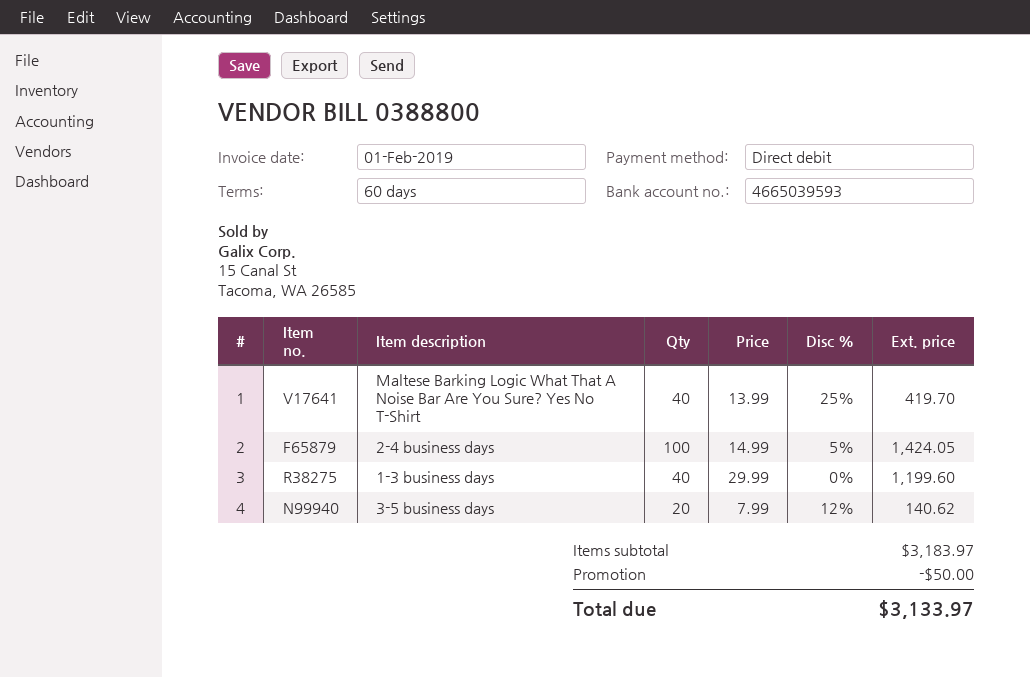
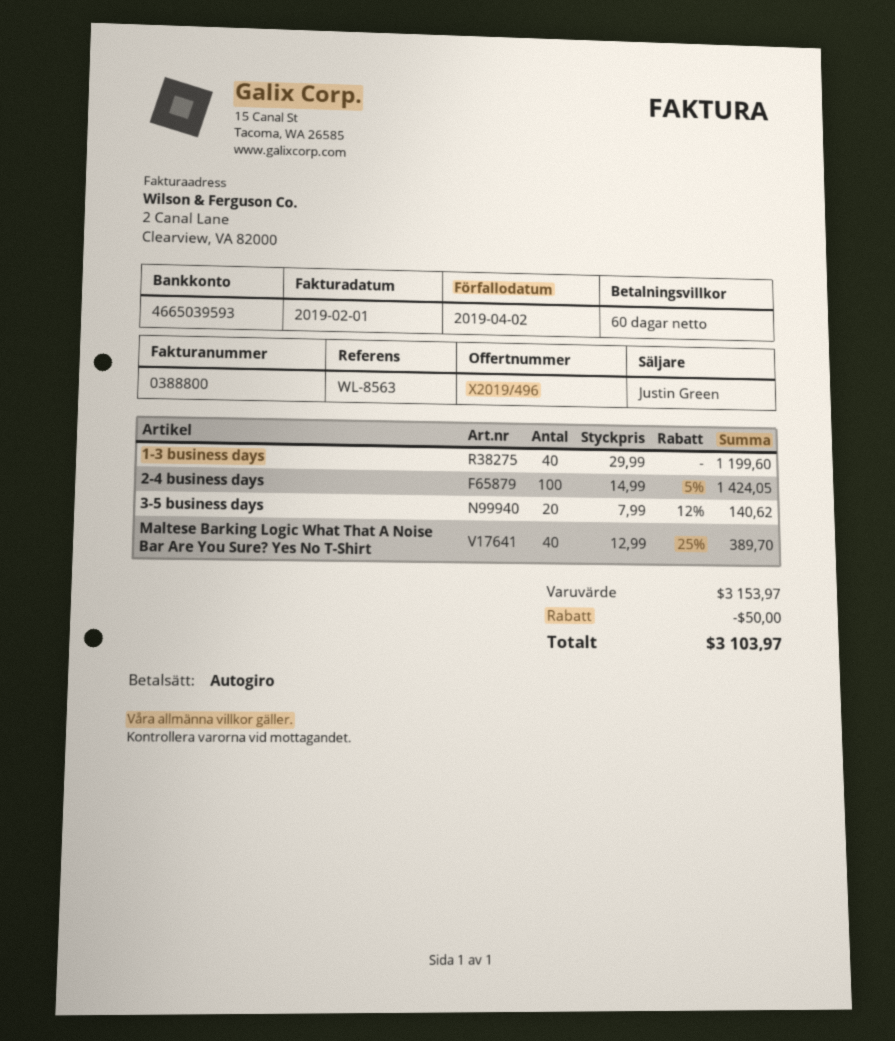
Maltese Barking Logic What That A Noise Bar Are You Sure? Yes No T-Shirt: 40 x 13.99 - 25% = 419.70 -> 40 x 12.99 - 25% = 389.70
subtotal: 3183.97 -> 3153.97
total: 3133.97 -> 3103.97

